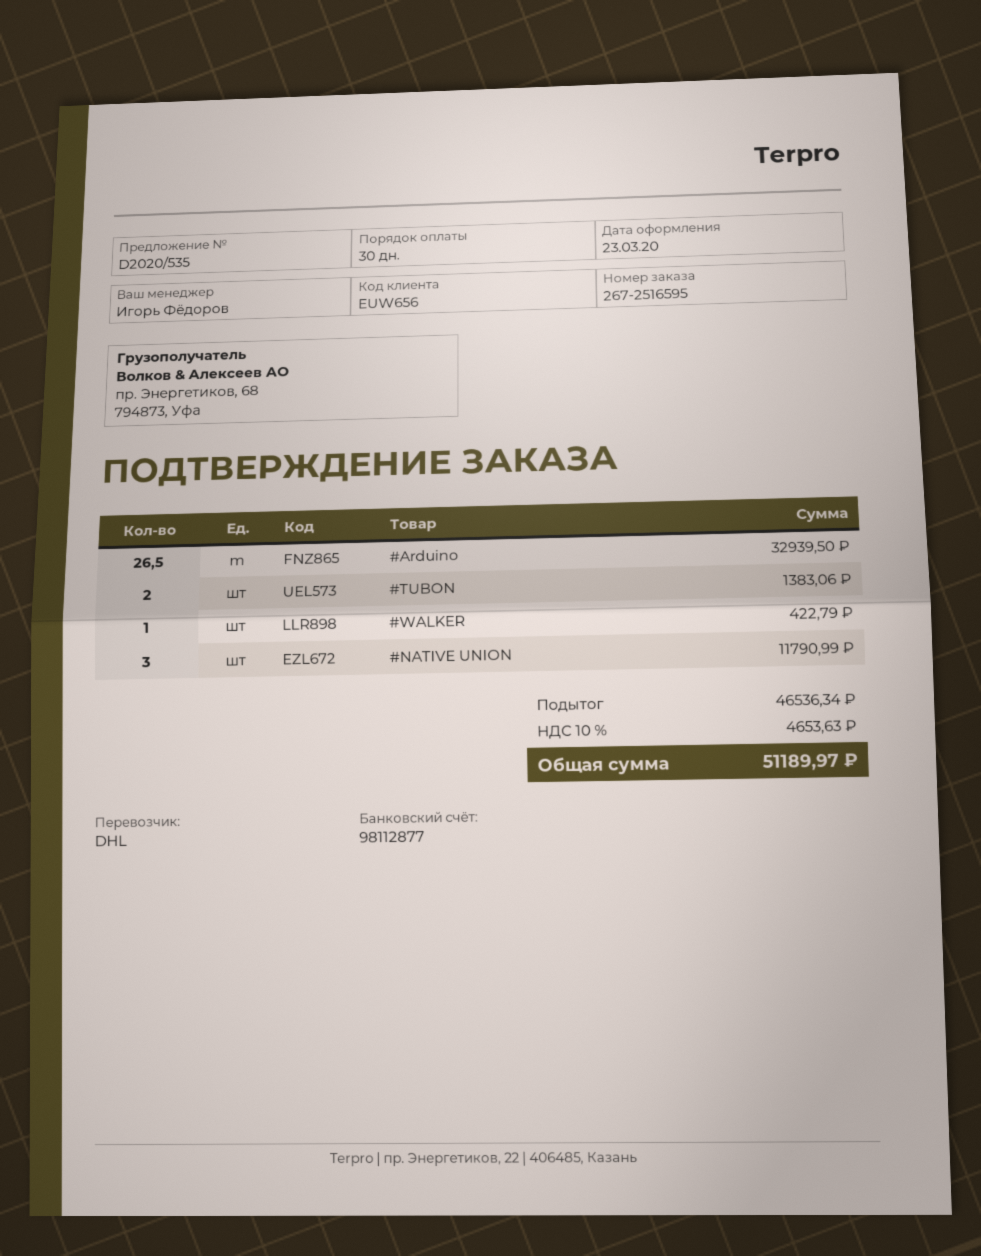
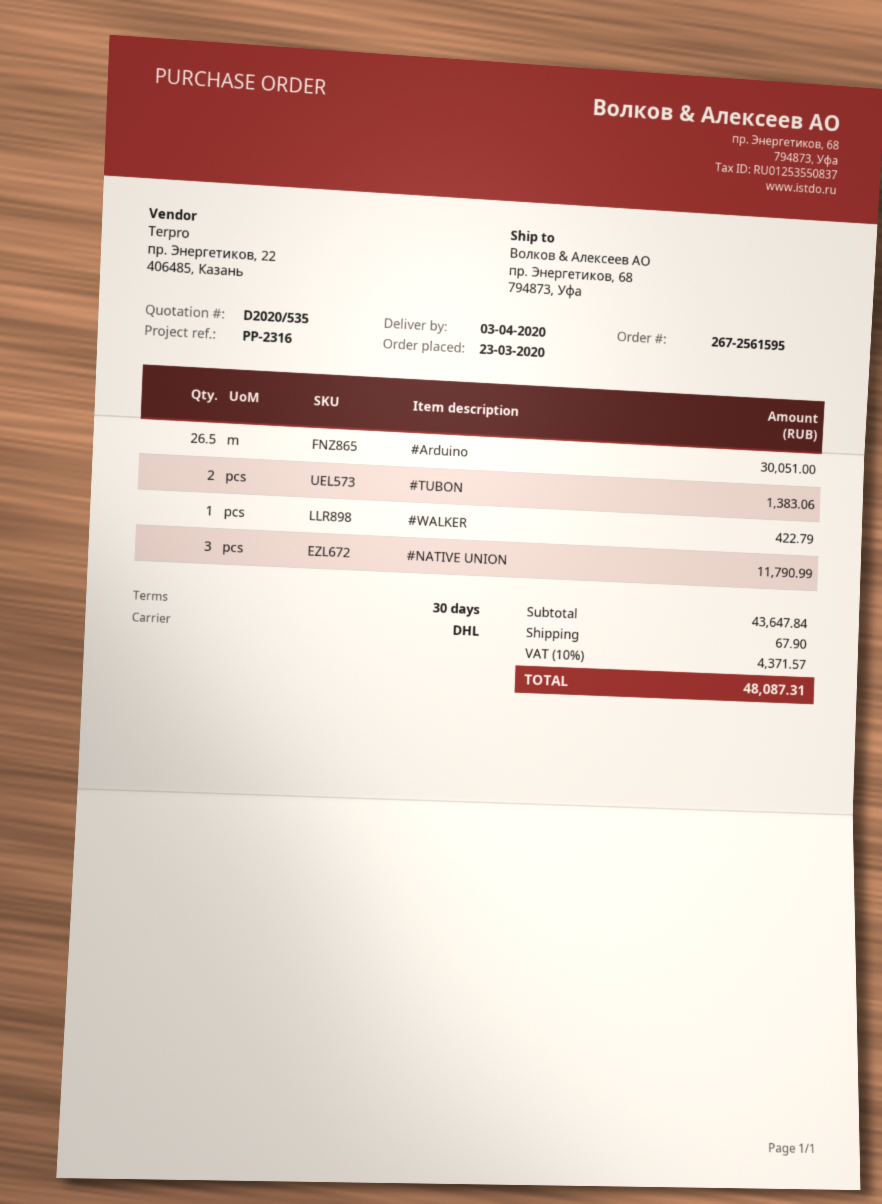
order number: 267-2516595 -> 267-2561595
#Arduino: 26.5 for 32939.50 -> 26.5 for 30051.00
subtotal: 46536.34 -> 43647.84
shipping: none -> 67.90
tax: 10% = 4653.63 -> 10% = 4371.57
total: 51189.97 -> 48087.31

